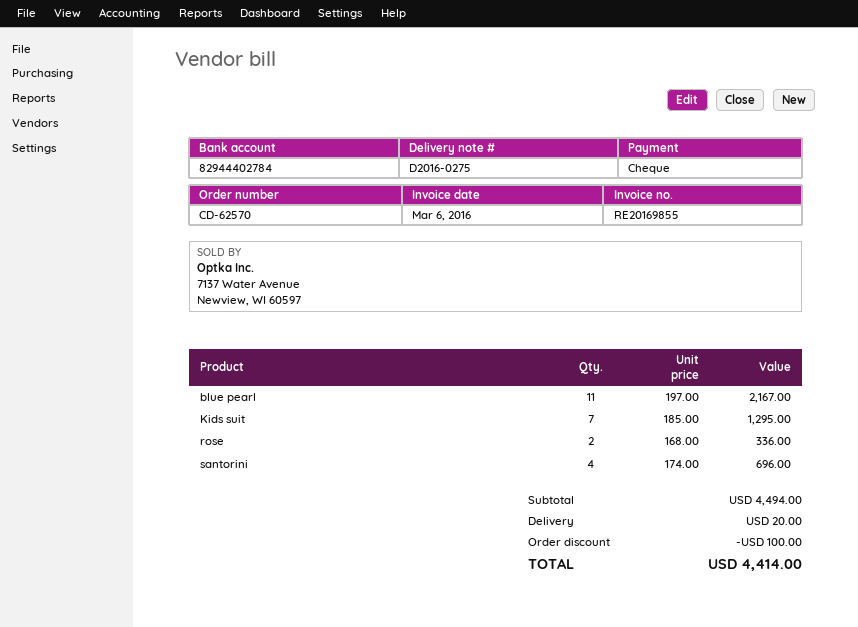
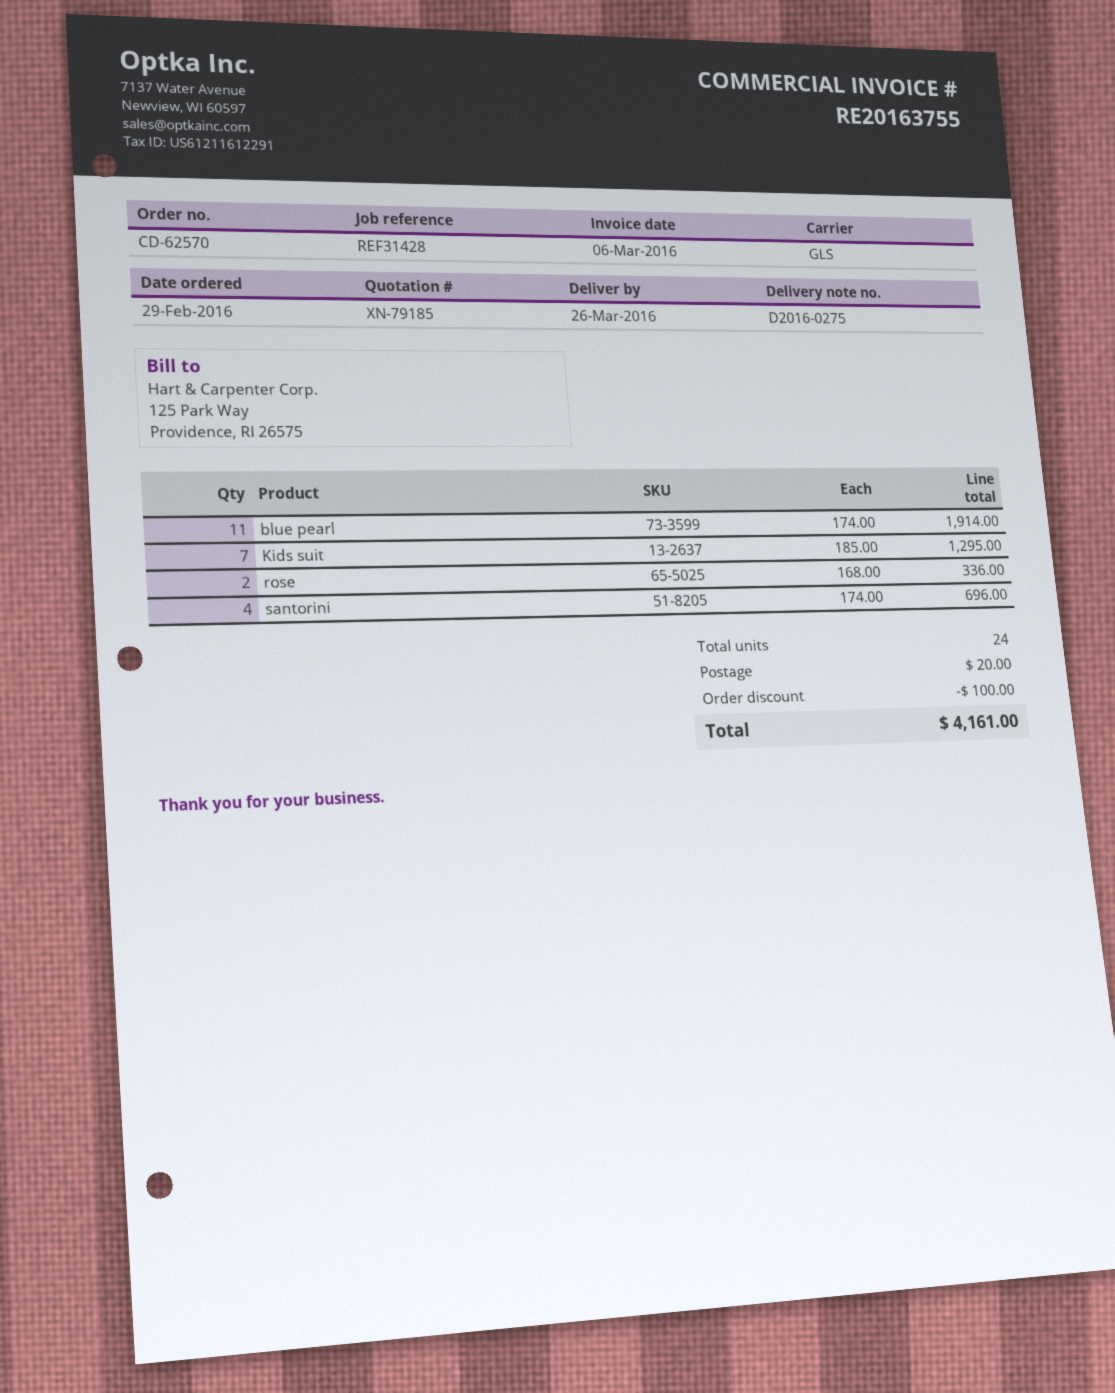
invoice number: RE20169855 -> RE20163755
blue pearl: 11 x 197.00 = 2167.00 -> 11 x 174.00 = 1914.00
total: 4414.00 -> 4161.00

